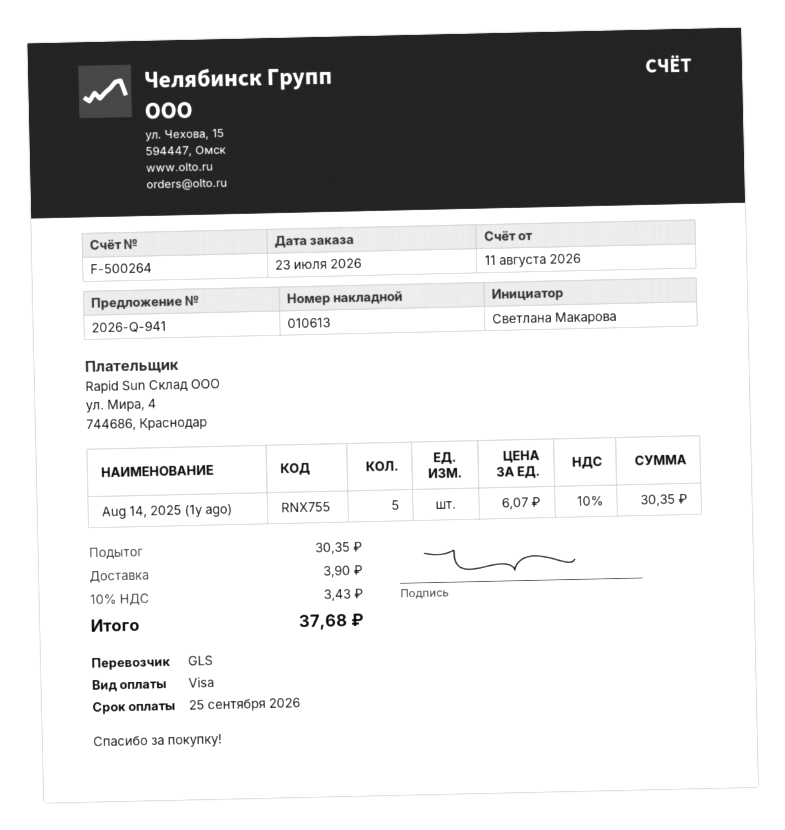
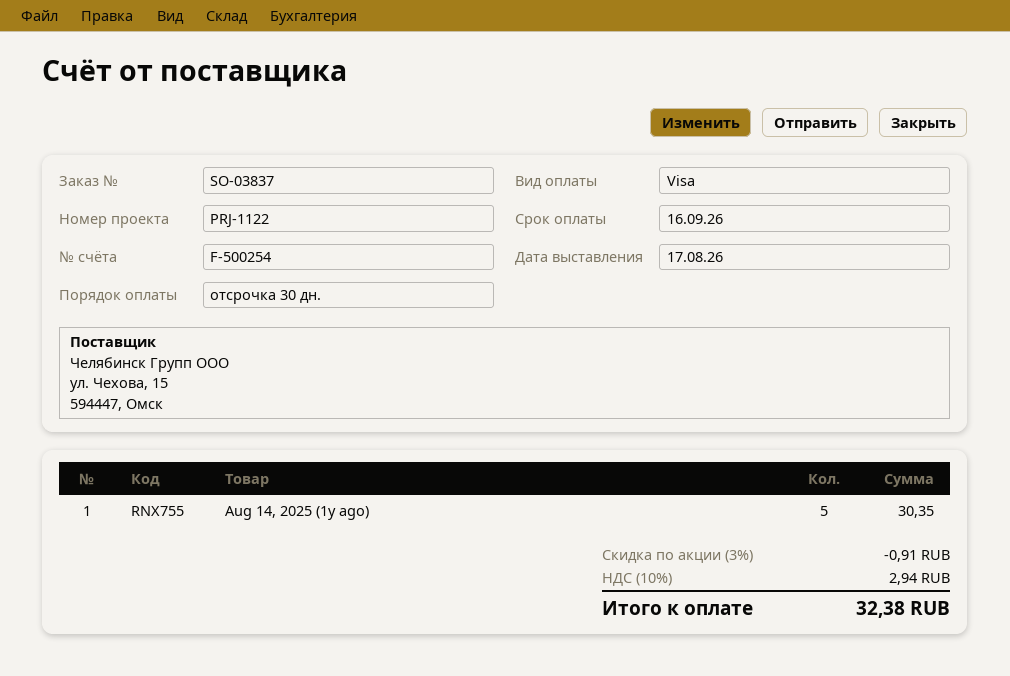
invoice number: F-500264 -> F-500254
invoice date: 2026-08-11 -> 2026-08-17
due date: 2026-09-25 -> 2026-09-16
discount: none -> 3% = 0.91
shipping: 3.90 -> none
tax: 10% = 3.43 -> 10% = 2.94
total: 37.68 -> 32.38

